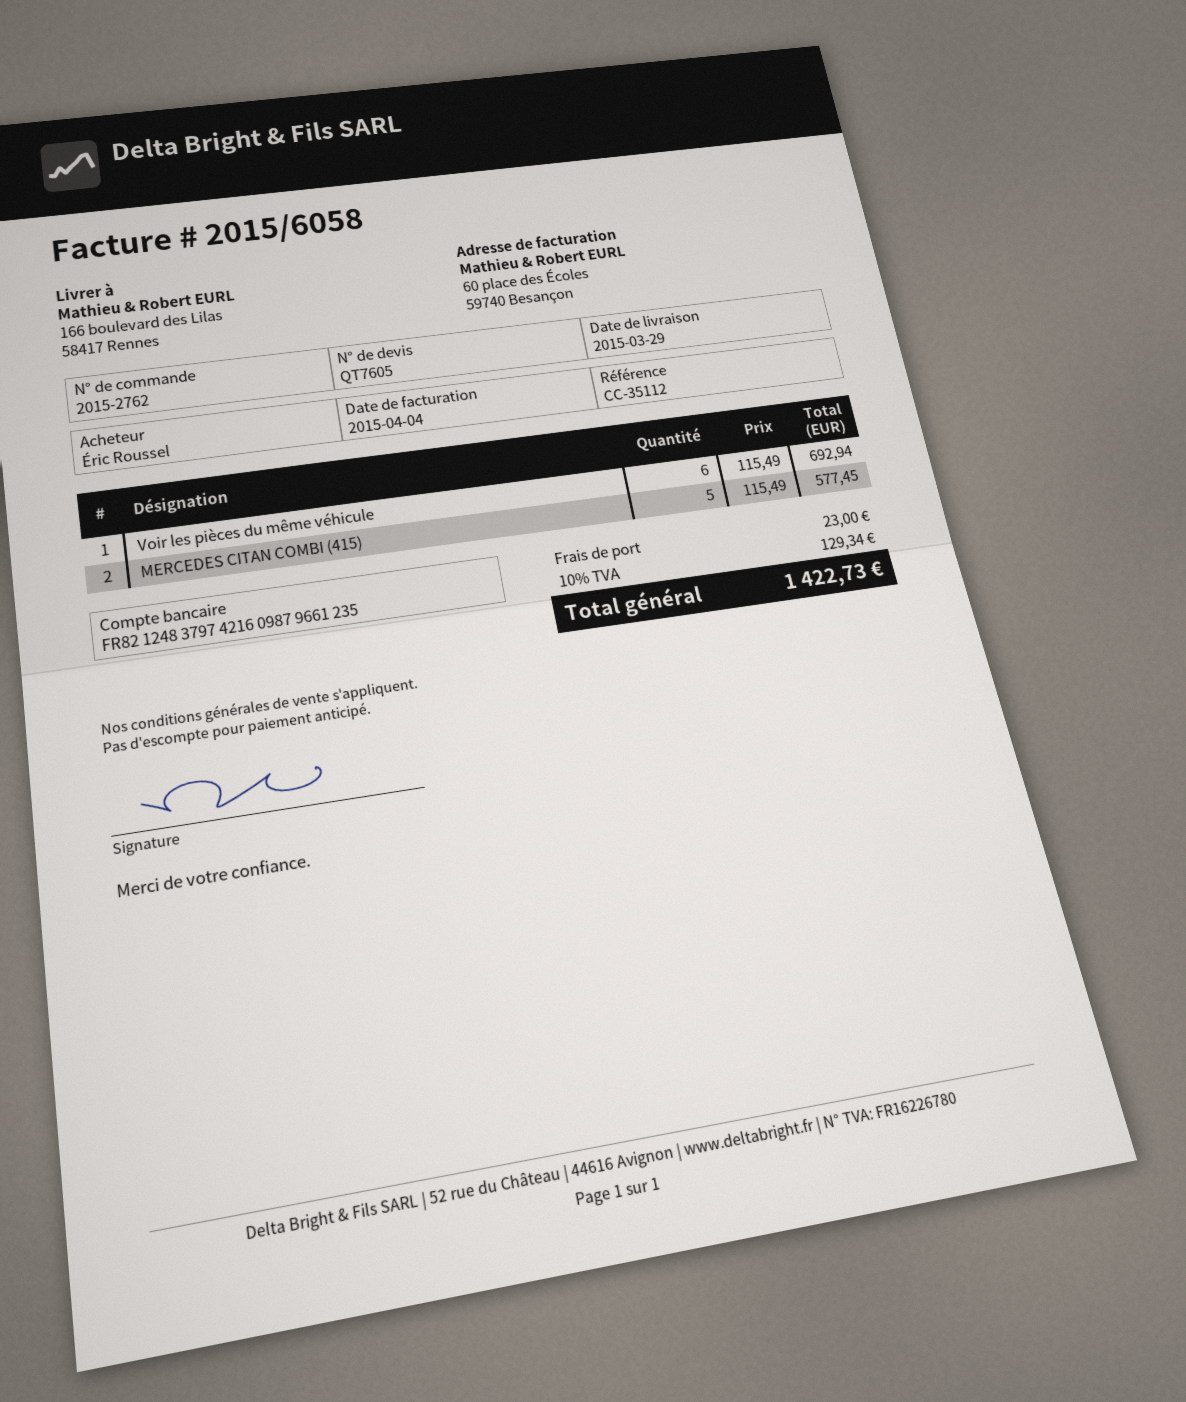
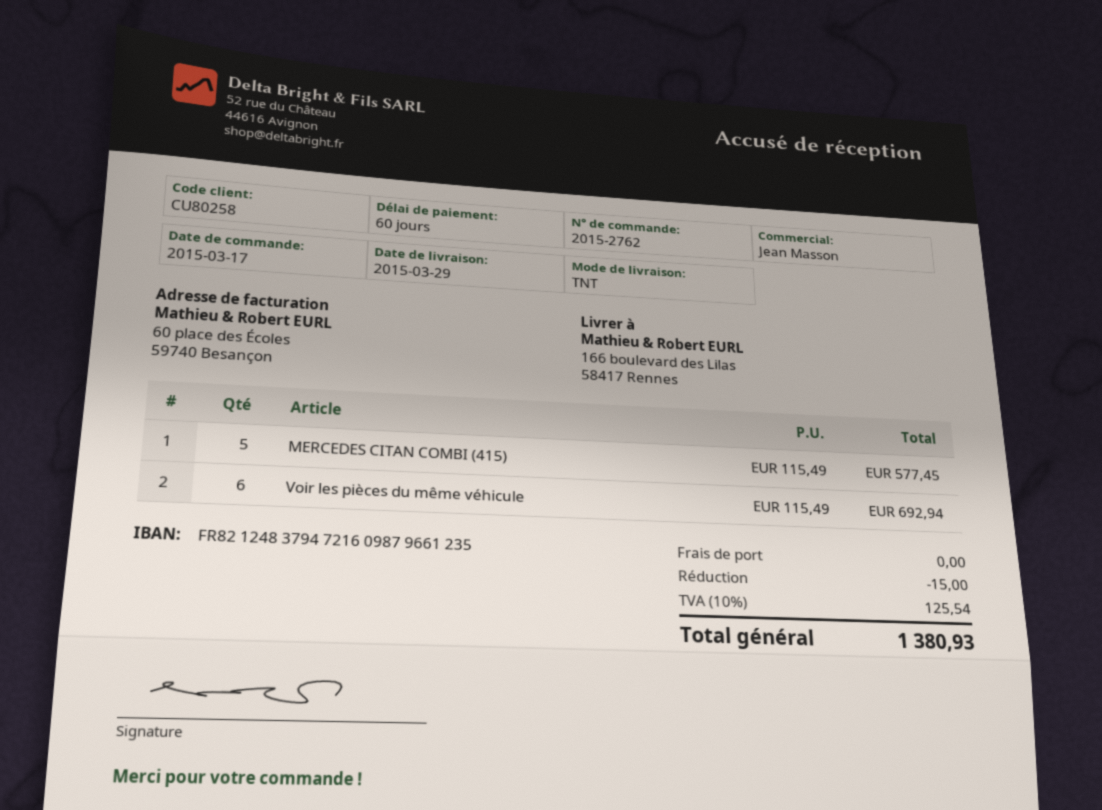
bank account: FR8212483797421609879661235 -> FR8212483794721609879661235
discount: none -> 15.00
shipping: 23.00 -> 0.00
tax: 10% = 129.34 -> 10% = 125.54
total: 1422.73 -> 1380.93

